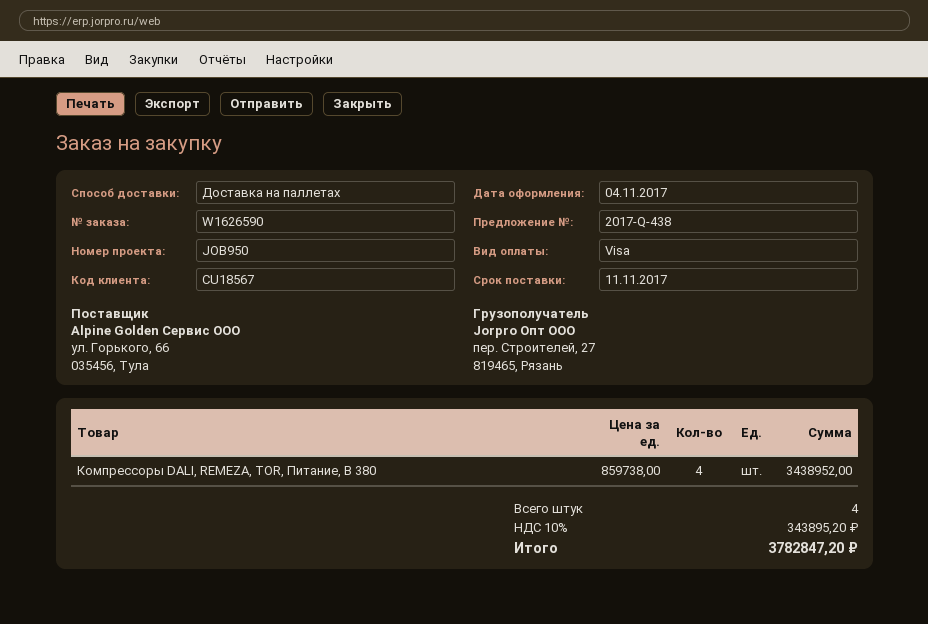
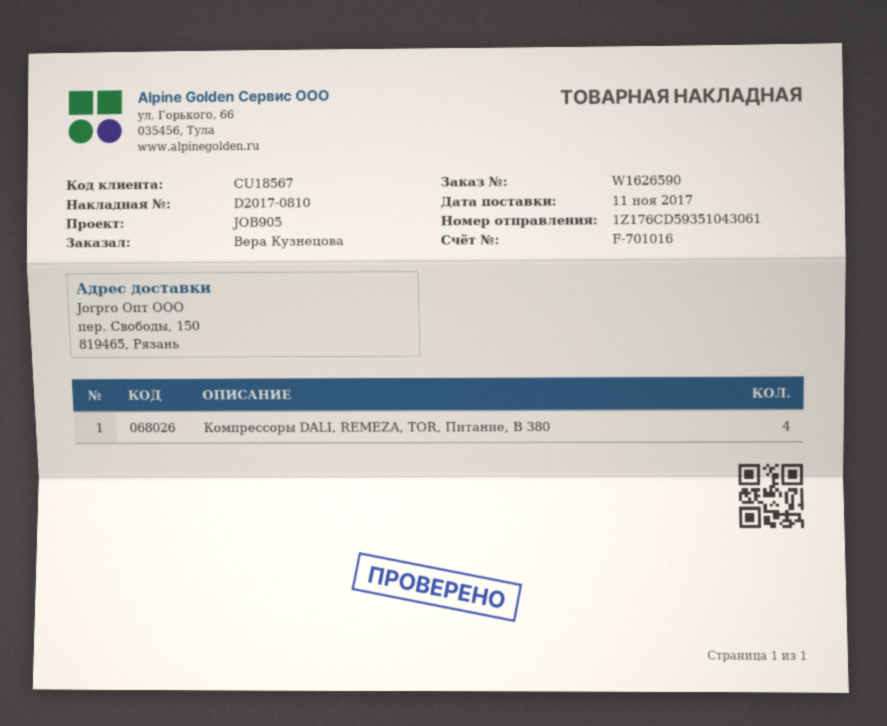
reference: JOB950 -> JOB905
ship to: пер. Строителей, 27, 819465, Рязань -> пер. Свободы, 150, 819465, Рязань

